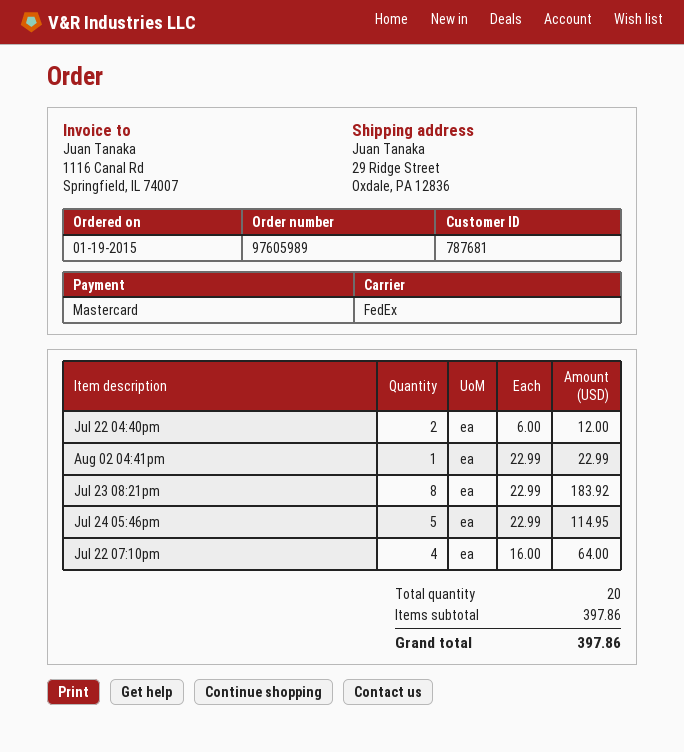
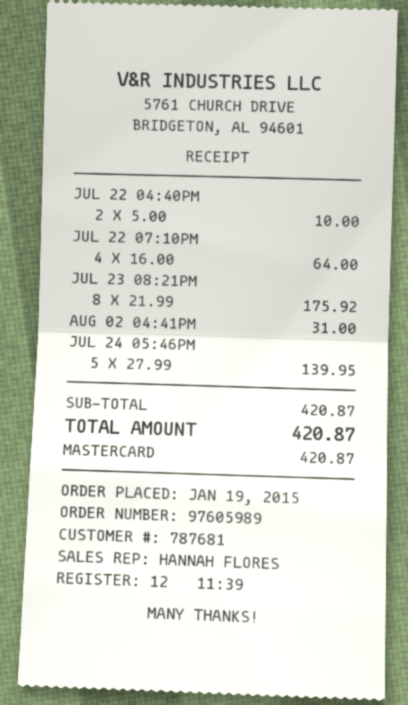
Jul 22 04:40pm: 2 x 6.00 = 12.00 -> 2 x 5.00 = 10.00
Aug 02 04:41pm: 1 x 22.99 = 22.99 -> 1 x 31.00 = 31.00
Jul 23 08:21pm: 8 x 22.99 = 183.92 -> 8 x 21.99 = 175.92
Jul 24 05:46pm: 5 x 22.99 = 114.95 -> 5 x 27.99 = 139.95
subtotal: 397.86 -> 420.87
total: 397.86 -> 420.87

